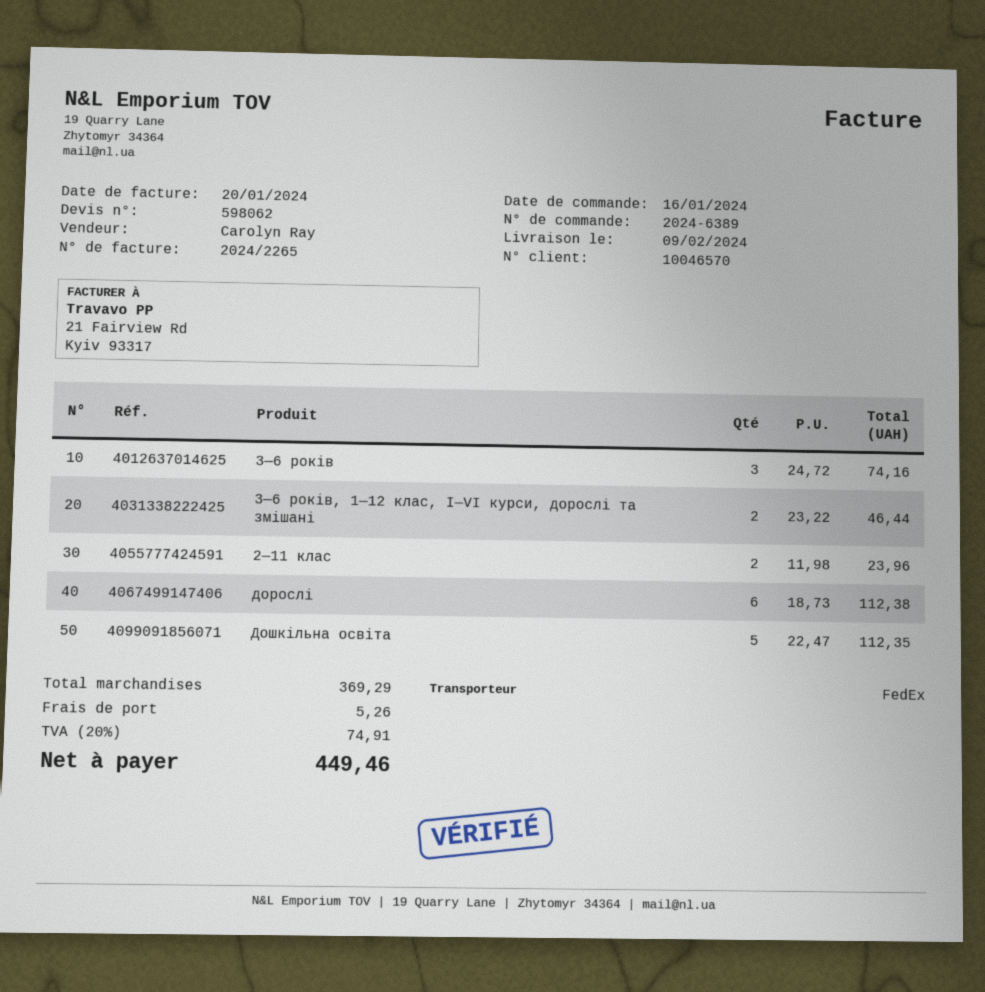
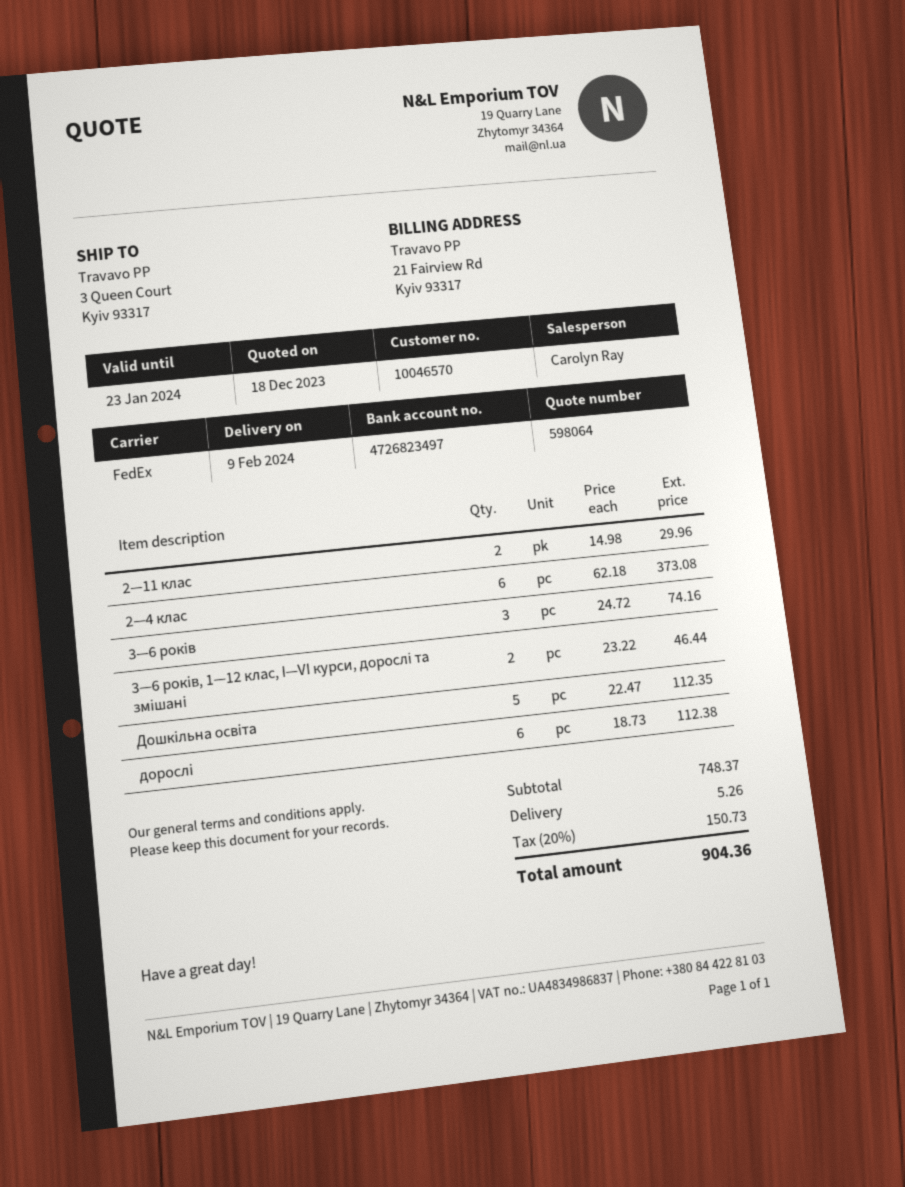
quote number: 598062 -> 598064
2—11 клас: 2 x 11.98 = 23.96 -> 2 x 14.98 = 29.96
2—4 клас: none -> 6 x 62.18 = 373.08
subtotal: 369.29 -> 748.37
tax: 20% = 74.91 -> 20% = 150.73
total: 449.46 -> 904.36

